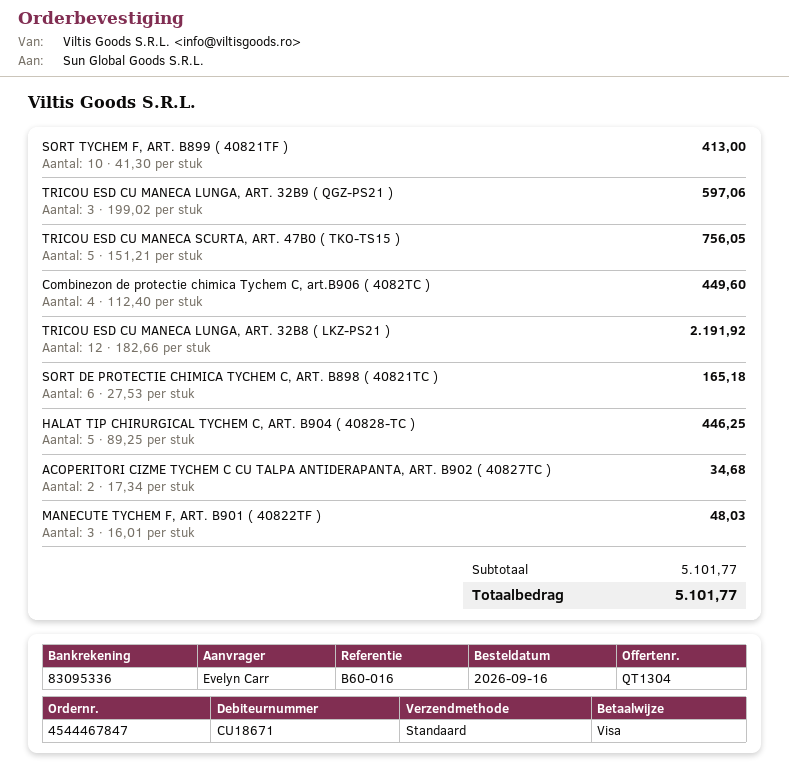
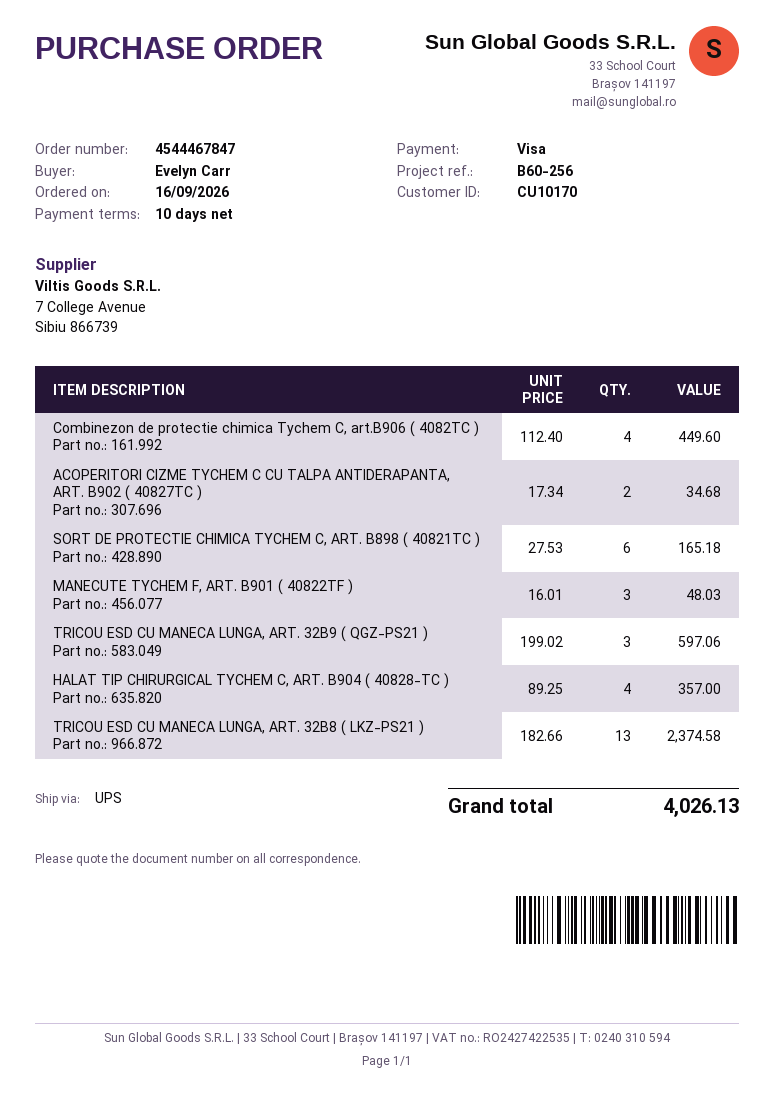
customer number: CU18671 -> CU10170
reference: B60-016 -> B60-256
shipping method: standard -> UPS
SORT TYCHEM F, ART. B899 ( 40821TF ): 10 x 41.30 = 413.00 -> none
TRICOU ESD CU MANECA SCURTA, ART. 47B0 ( TKO-TS15 ): 5 x 151.21 = 756.05 -> none
TRICOU ESD CU MANECA LUNGA, ART. 32B8 ( LKZ-PS21 ): 12 x 182.66 = 2191.92 -> 13 x 182.66 = 2374.58
HALAT TIP CHIRURGICAL TYCHEM C, ART. B904 ( 40828-TC ): 5 x 89.25 = 446.25 -> 4 x 89.25 = 357.00
total: 5101.77 -> 4026.13

